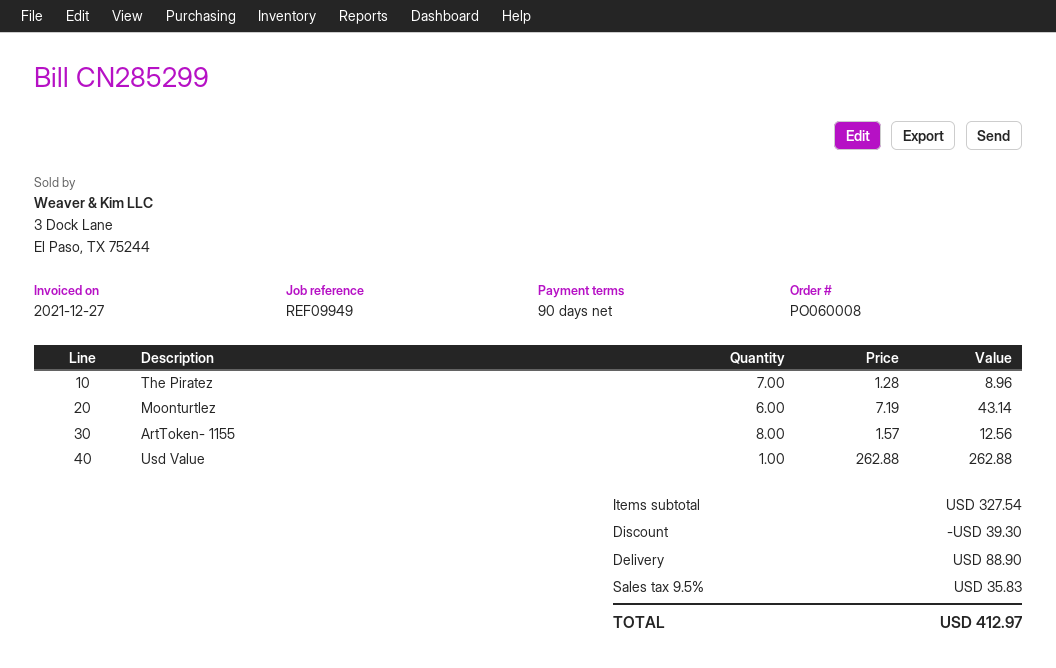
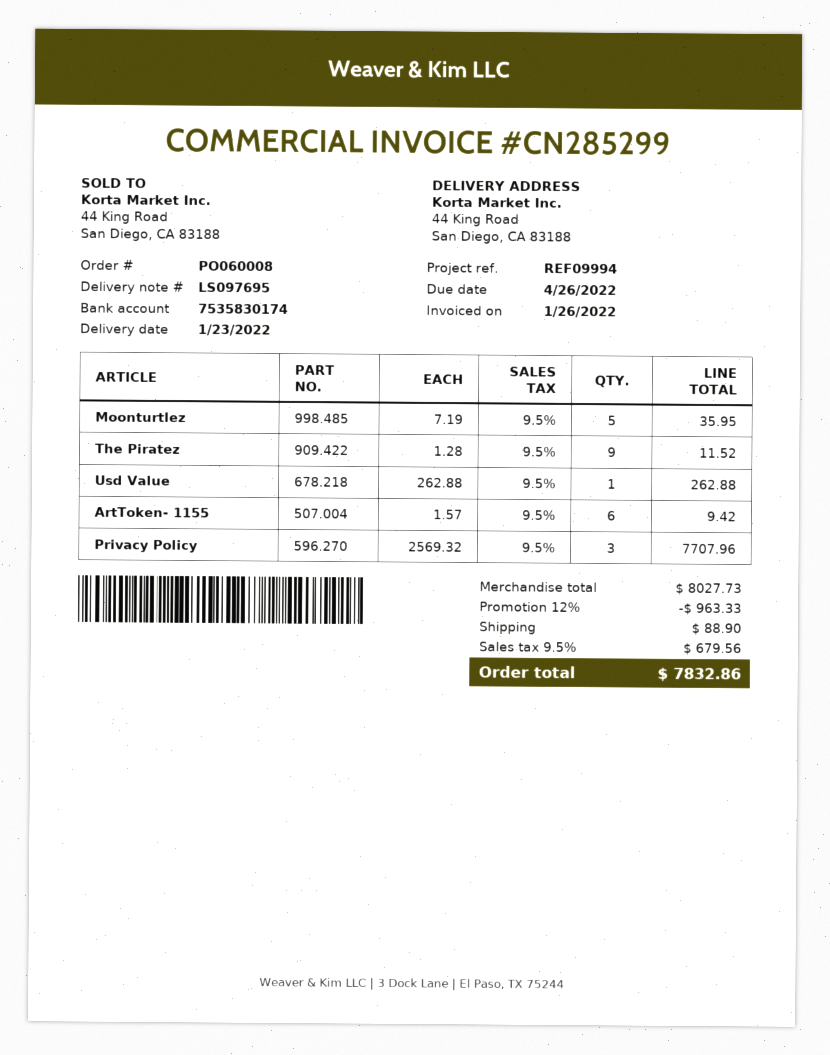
invoice date: 2021-12-27 -> 2022-01-26
reference: REF09949 -> REF09994
The Piratez: 7 x 1.28 = 8.96 -> 9 x 1.28 = 11.52
Moonturtlez: 6 x 7.19 = 43.14 -> 5 x 7.19 = 35.95
ArtToken- 1155: 8 x 1.57 = 12.56 -> 6 x 1.57 = 9.42
Privacy Policy: none -> 3 x 2569.32 = 7707.96
subtotal: 327.54 -> 8027.73
discount: 39.30 -> 963.33
tax: 9.5% = 35.83 -> 9.5% = 679.56
total: 412.97 -> 7832.86

